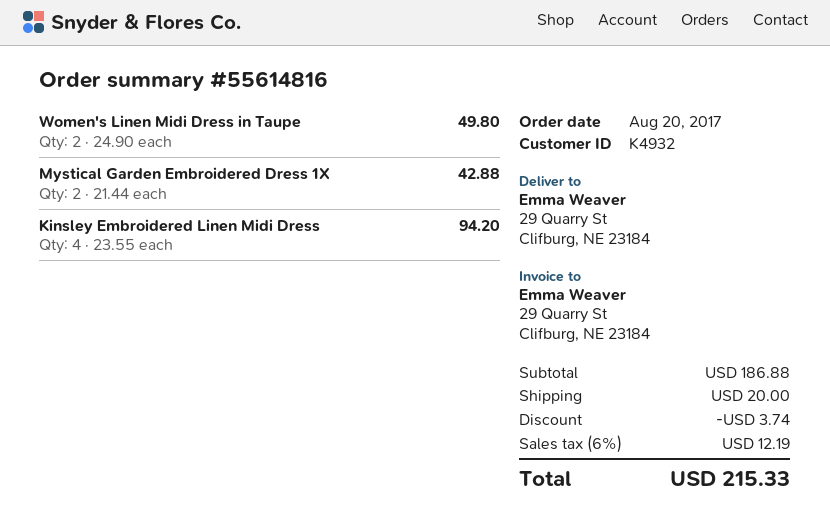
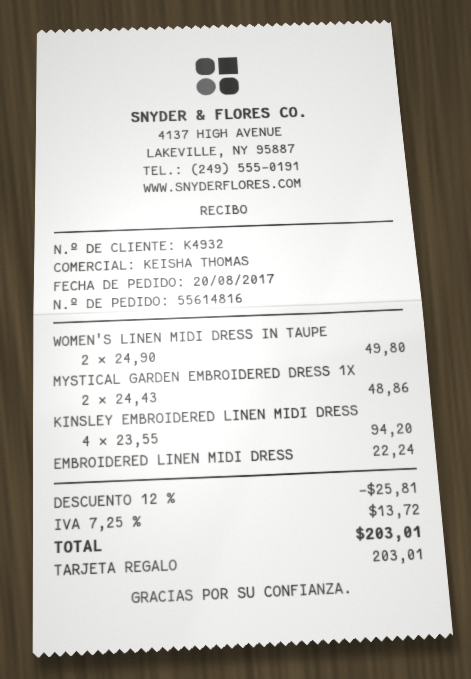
Mystical Garden Embroidered Dress 1X: 2 x 21.44 = 42.88 -> 2 x 24.43 = 48.86
EMBROIDERED LINEN MIDI DRESS: none -> 1 x 22.24 = 22.24
discount: 3.74 -> 25.81
shipping: 20.00 -> none
tax: 6% = 12.19 -> 7.25% = 13.72
total: 215.33 -> 203.01

